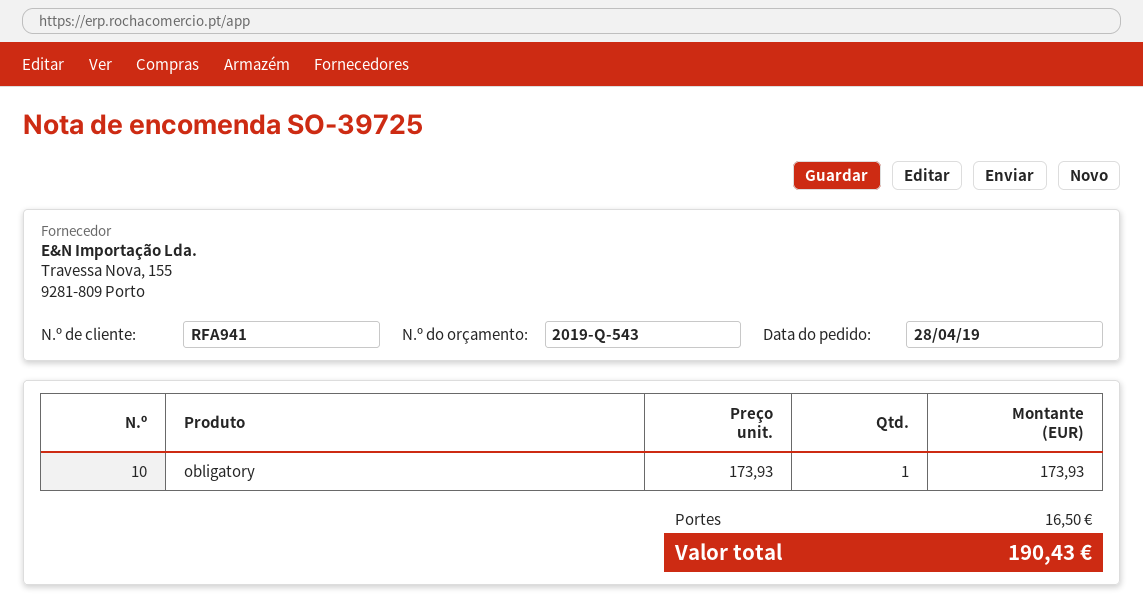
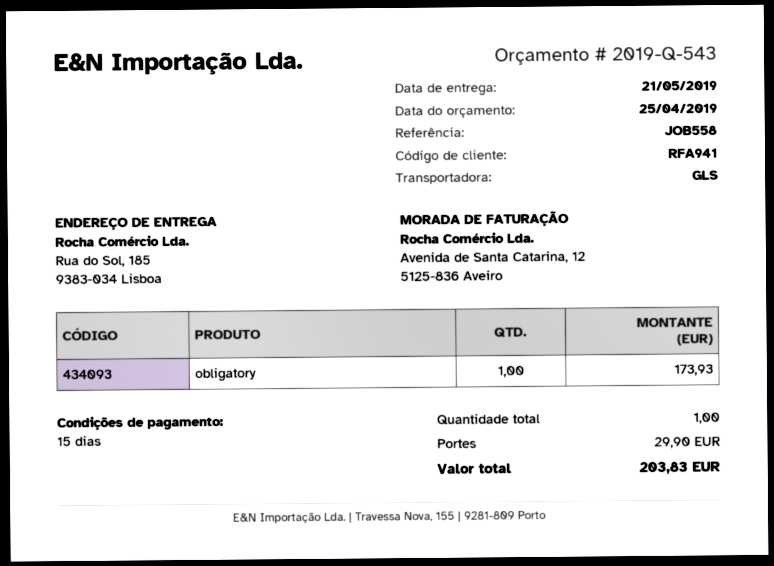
shipping: 16.50 -> 29.90
total: 190.43 -> 203.83

